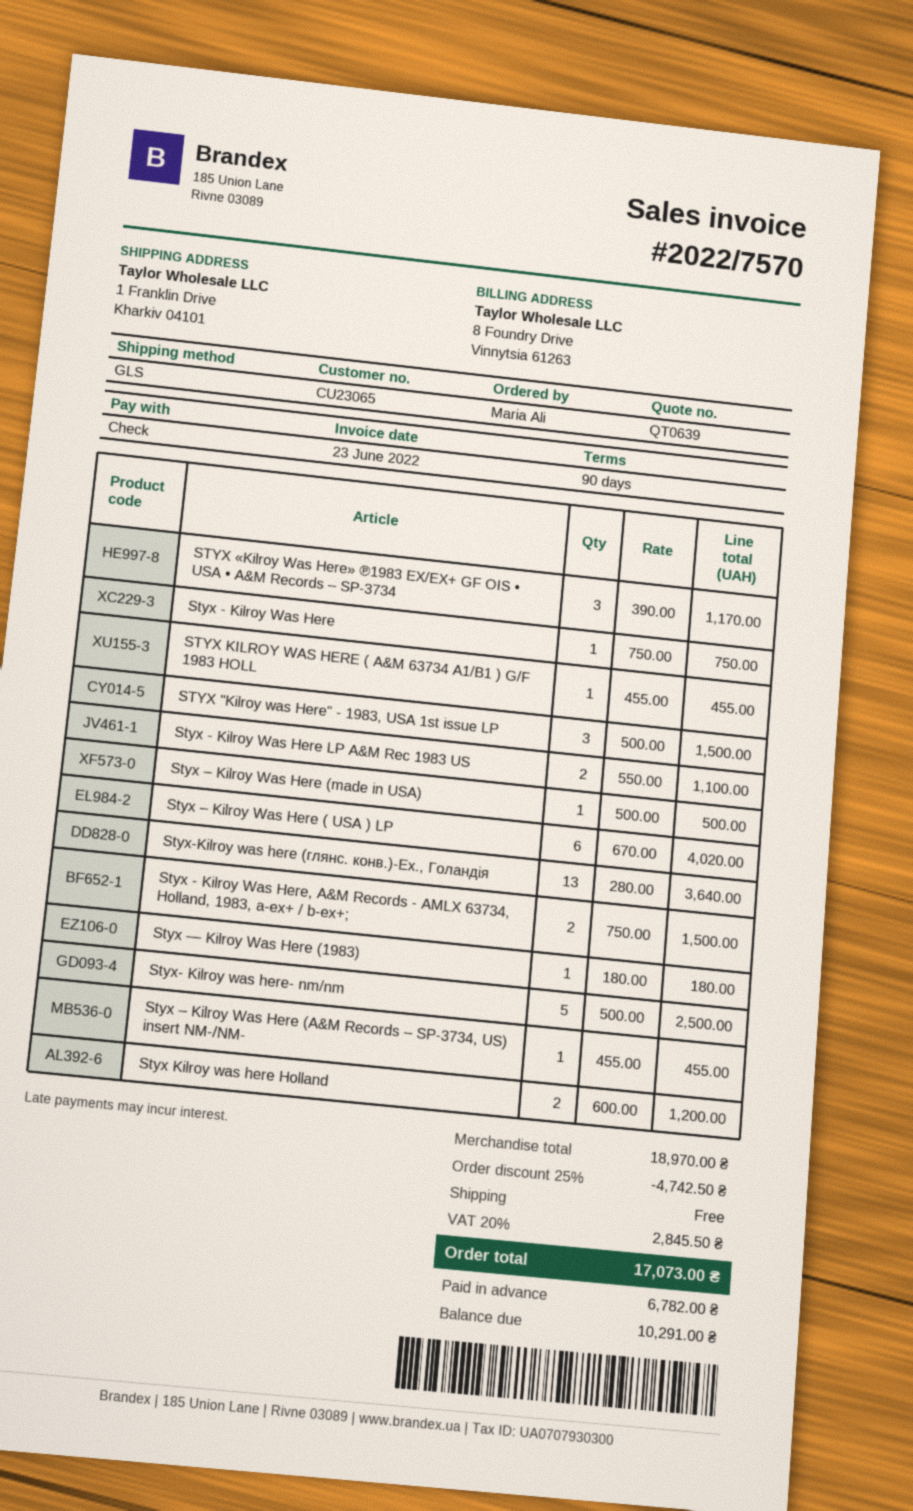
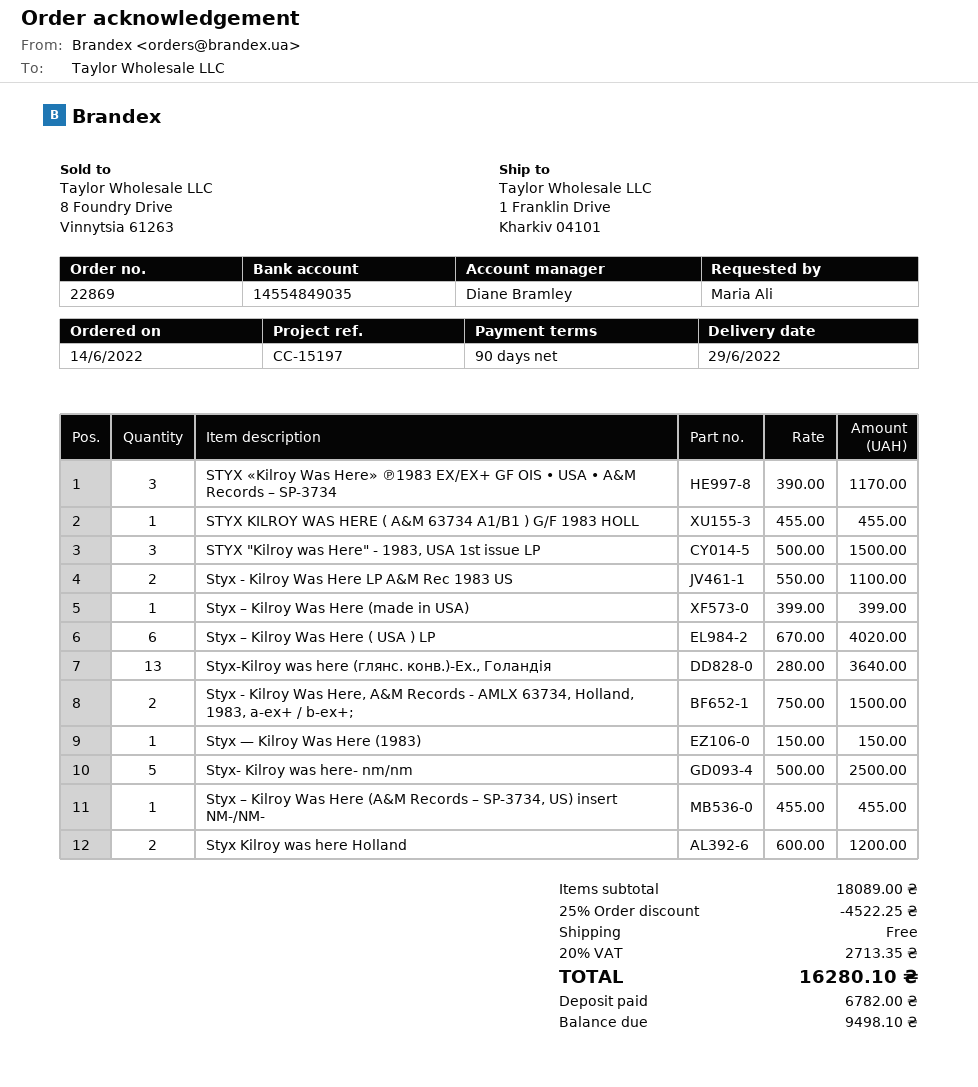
Styx - Kilroy Was Here: 1 x 750.00 = 750.00 -> none
Styx – Kilroy Was Here (made in USA): 1 x 500.00 = 500.00 -> 1 x 399.00 = 399.00
Styx — Kilroy Was Here (1983): 1 x 180.00 = 180.00 -> 1 x 150.00 = 150.00
subtotal: 18970.00 -> 18089.00
discount: 25% = 4742.50 -> 25% = 4522.25
tax: 20% = 2845.50 -> 20% = 2713.35
total: 17073.00 -> 16280.10
balance: 10291.00 -> 9498.10

